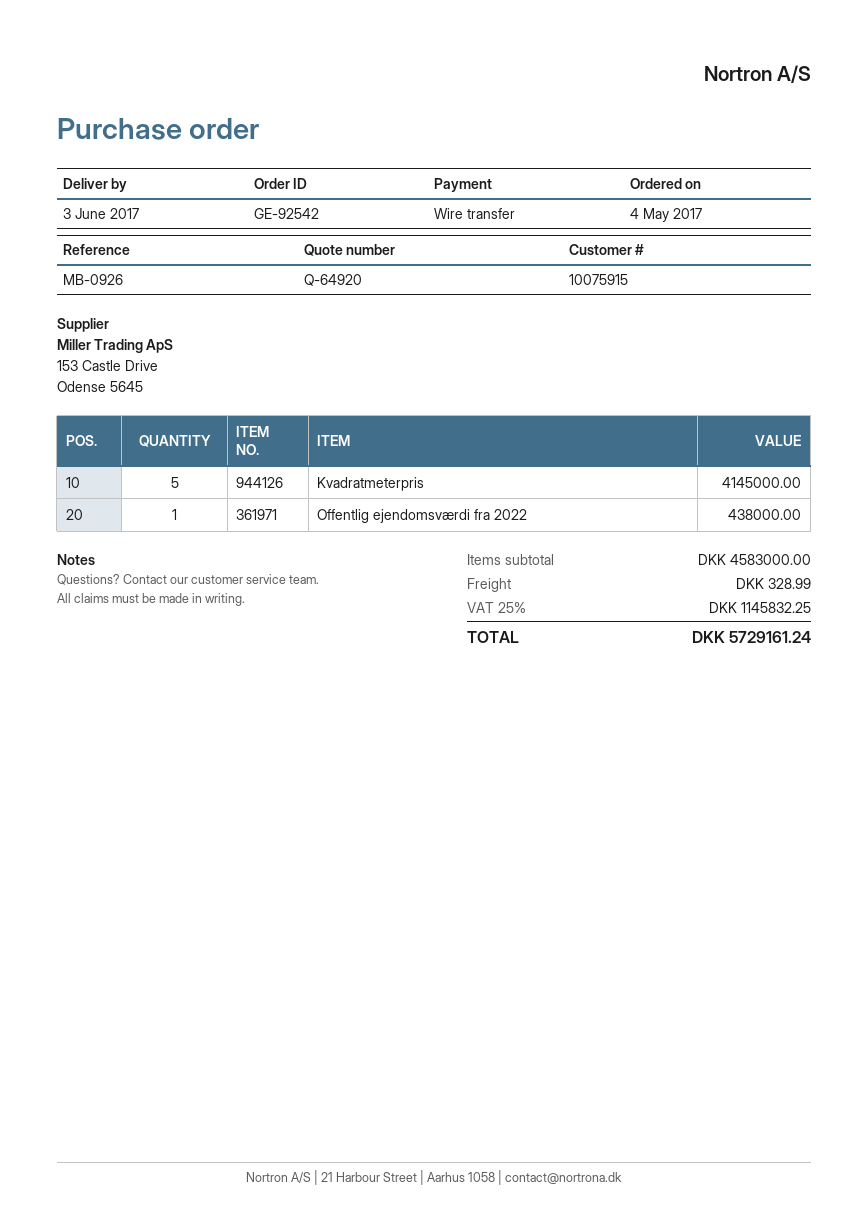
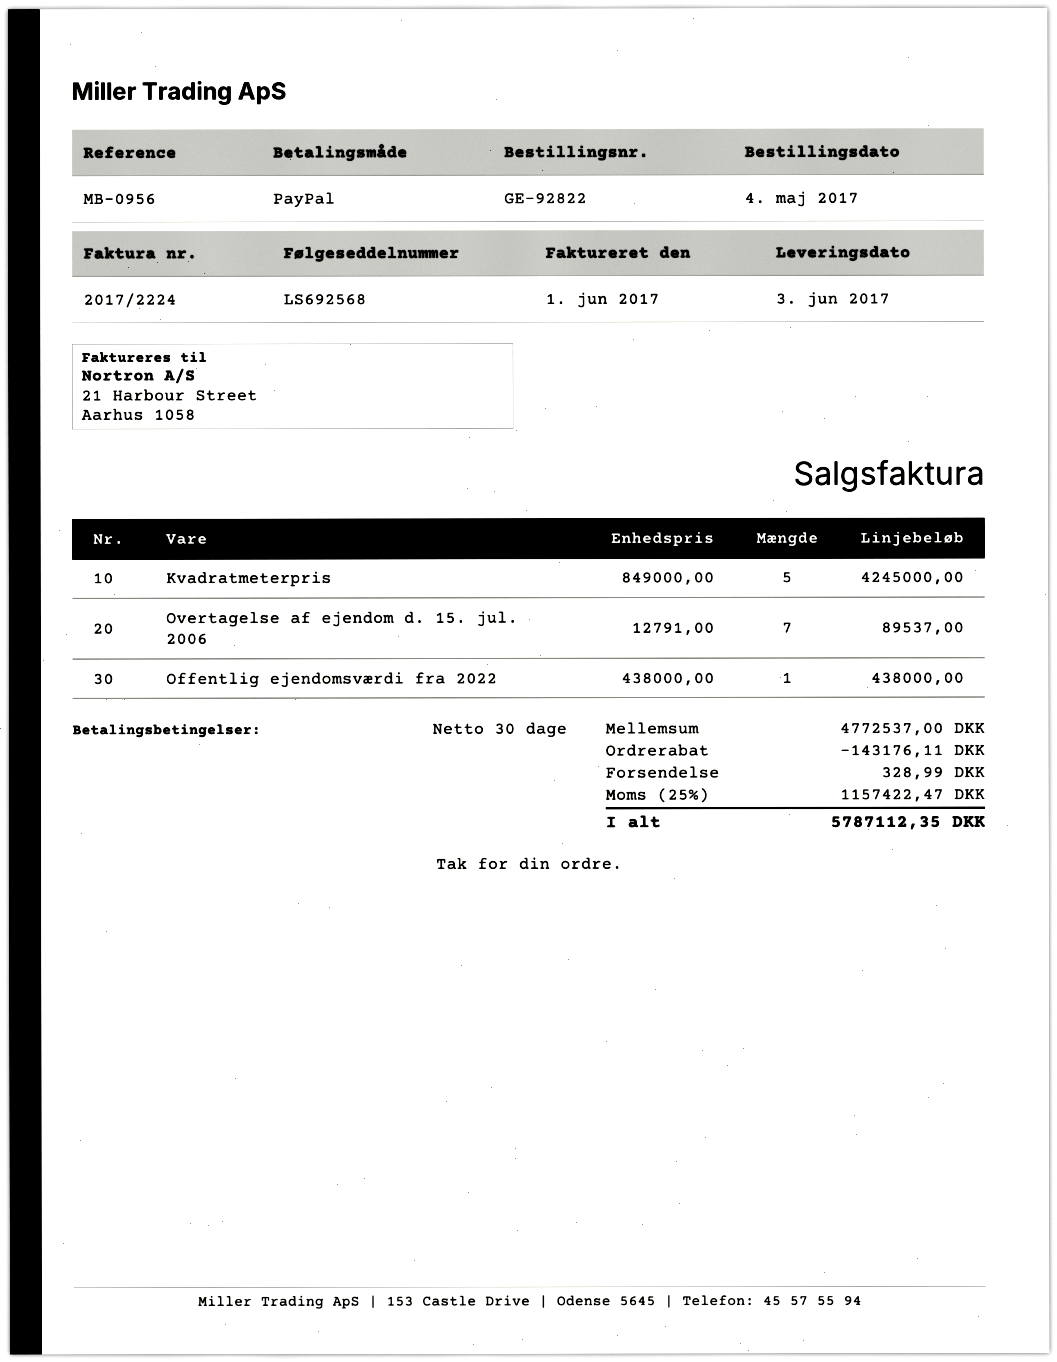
order number: GE-92542 -> GE-92822
reference: MB-0926 -> MB-0956
payment method: bank transfer -> PayPal
Kvadratmeterpris: 5 for 4145000.00 -> 5 for 4245000.00
Overtagelse af ejendom d. 15. jul. 2006: none -> 7 for 89537.00
subtotal: 4583000.00 -> 4772537.00
discount: none -> 143176.11
tax: 25% = 1145832.25 -> 25% = 1157422.47
total: 5729161.24 -> 5787112.35

